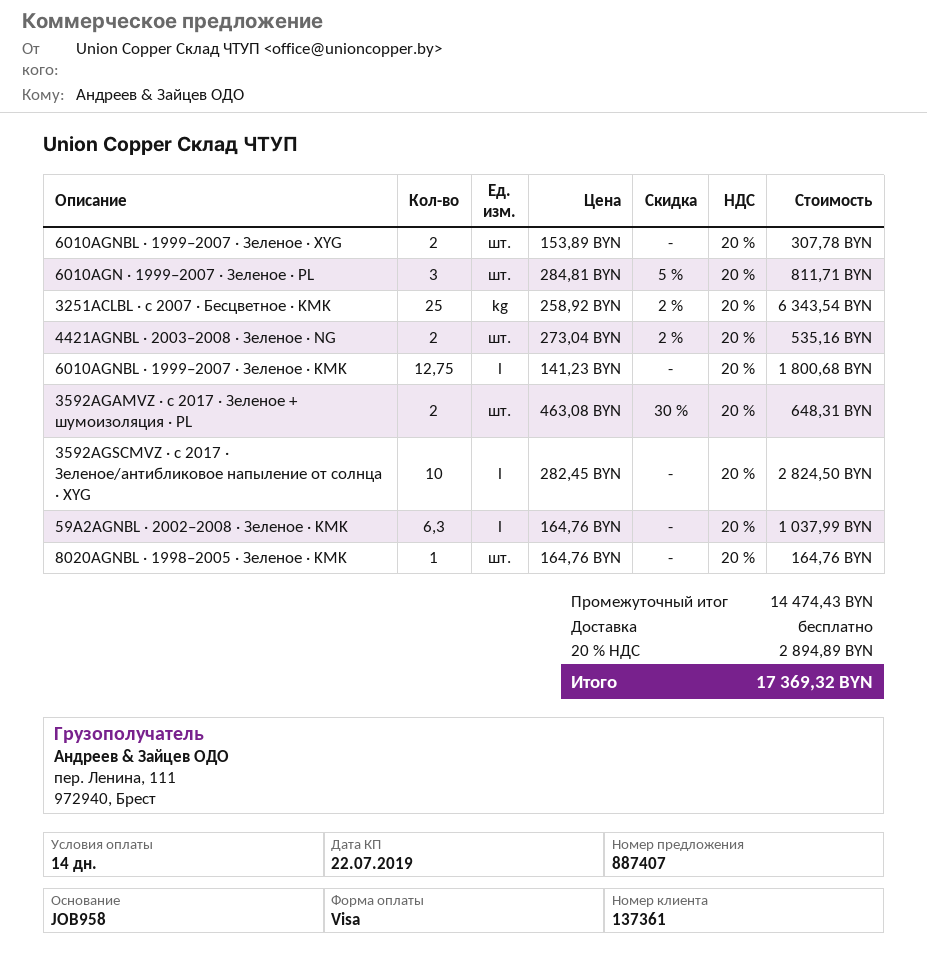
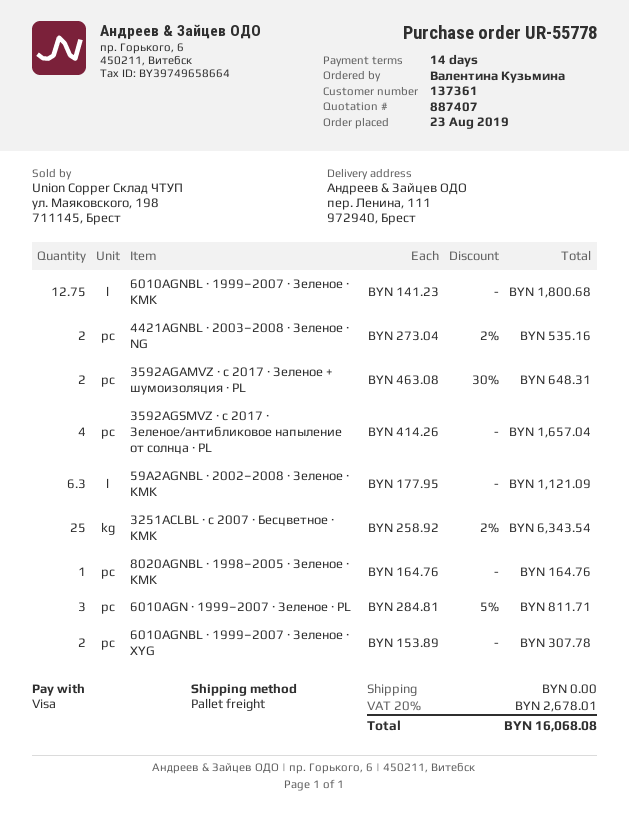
3592AGSCMVZ · с 2017 · Зеленое/антибликовое напыление от солнца · XYG: 10 x 282.45 = 2824.50 -> none
59A2AGNBL · 2002–2008 · Зеленое · KMK: 6.3 x 164.76 = 1037.99 -> 6.3 x 177.95 = 1121.09
3592AGSMVZ · с 2017 · Зеленое/антибликовое напыление от солнца · PL: none -> 4 x 414.26 = 1657.04
tax: 20% = 2894.89 -> 20% = 2678.01
total: 17369.32 -> 16068.08

